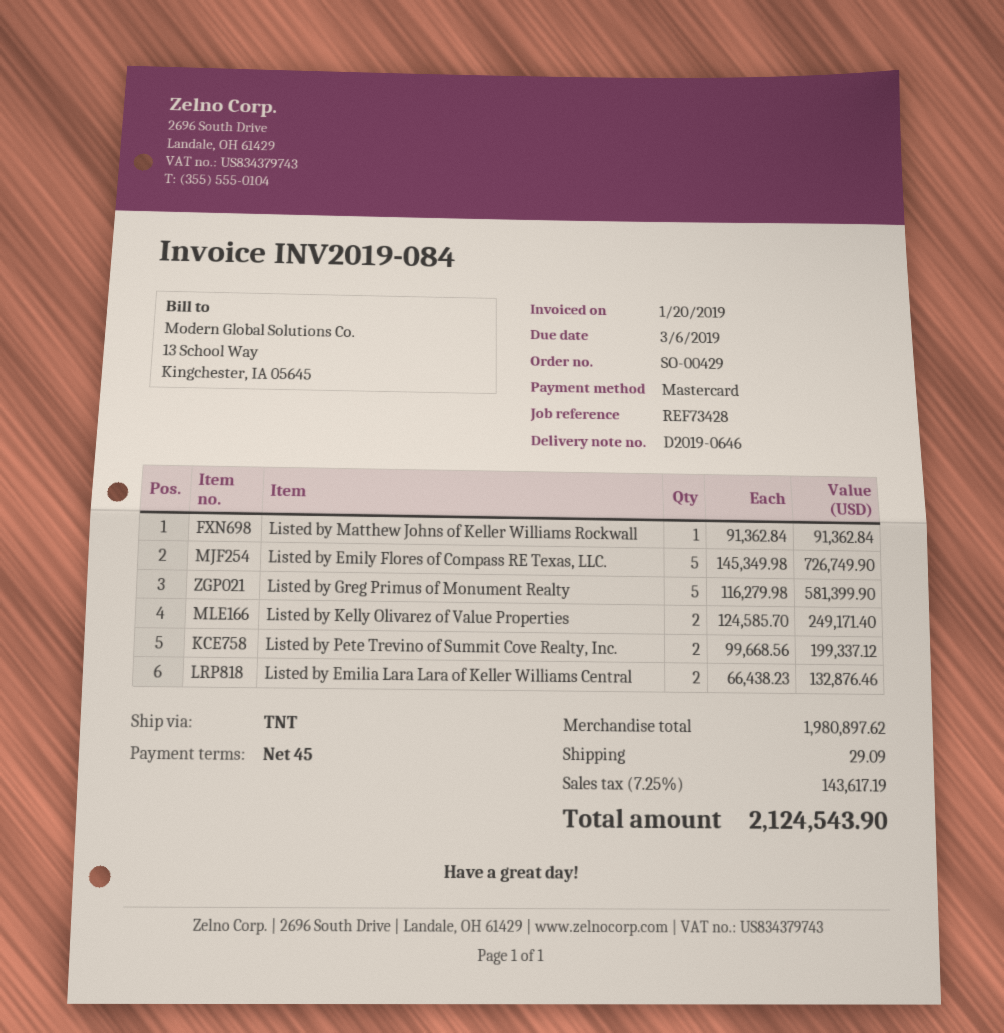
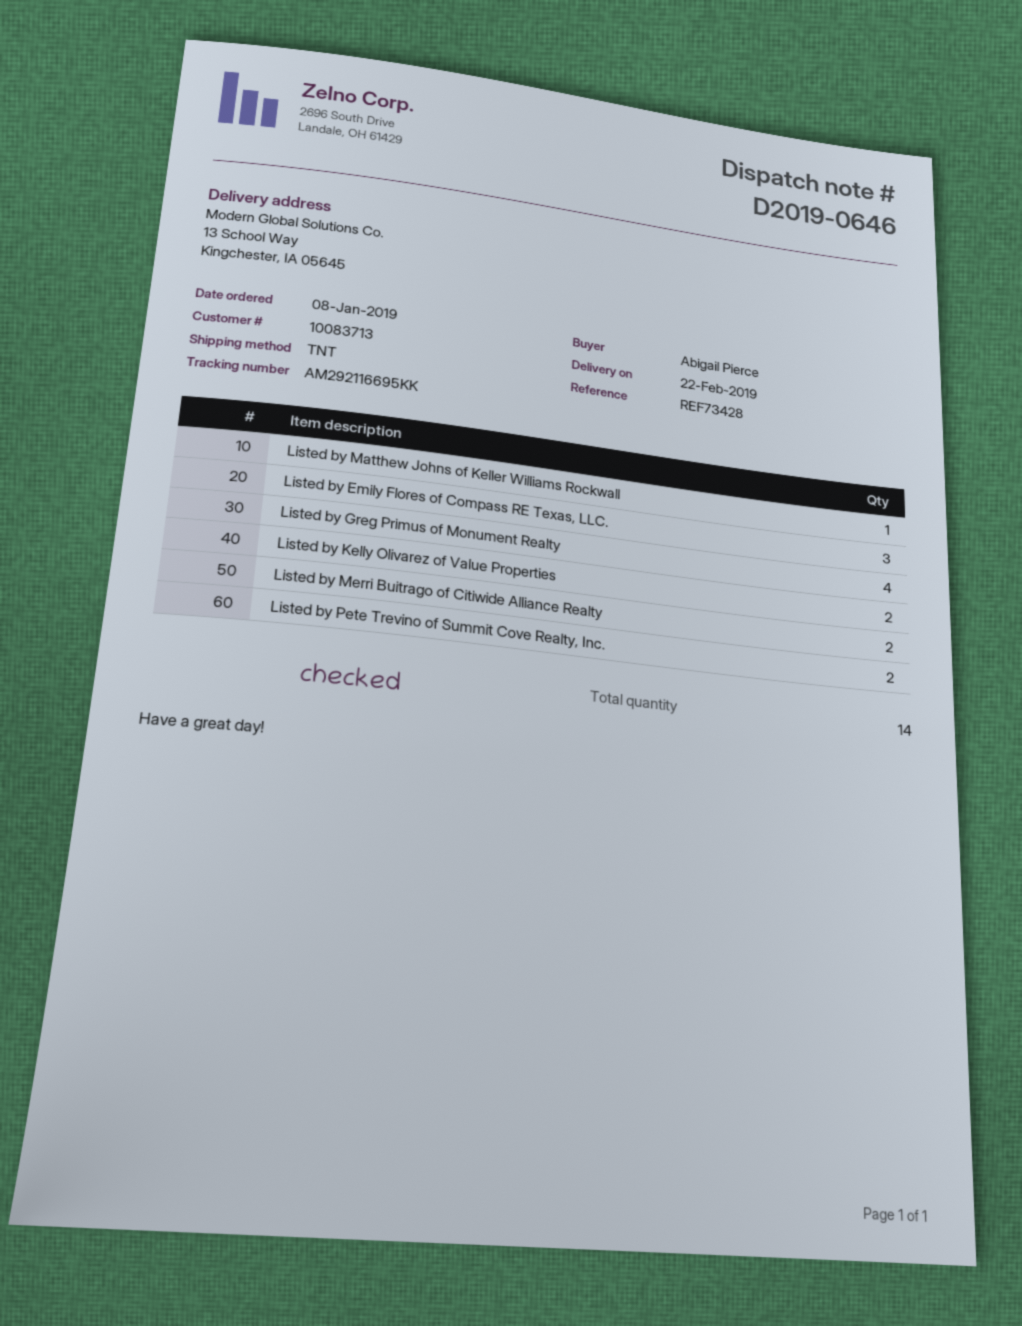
Listed by Emily Flores of Compass RE Texas, LLC.: 5 -> 3
Listed by Greg Primus of Monument Realty: 5 -> 4
Listed by Emilia Lara Lara of Keller Williams Central: 2 -> none
Listed by Merri Buitrago of Citiwide Alliance Realty: none -> 2

